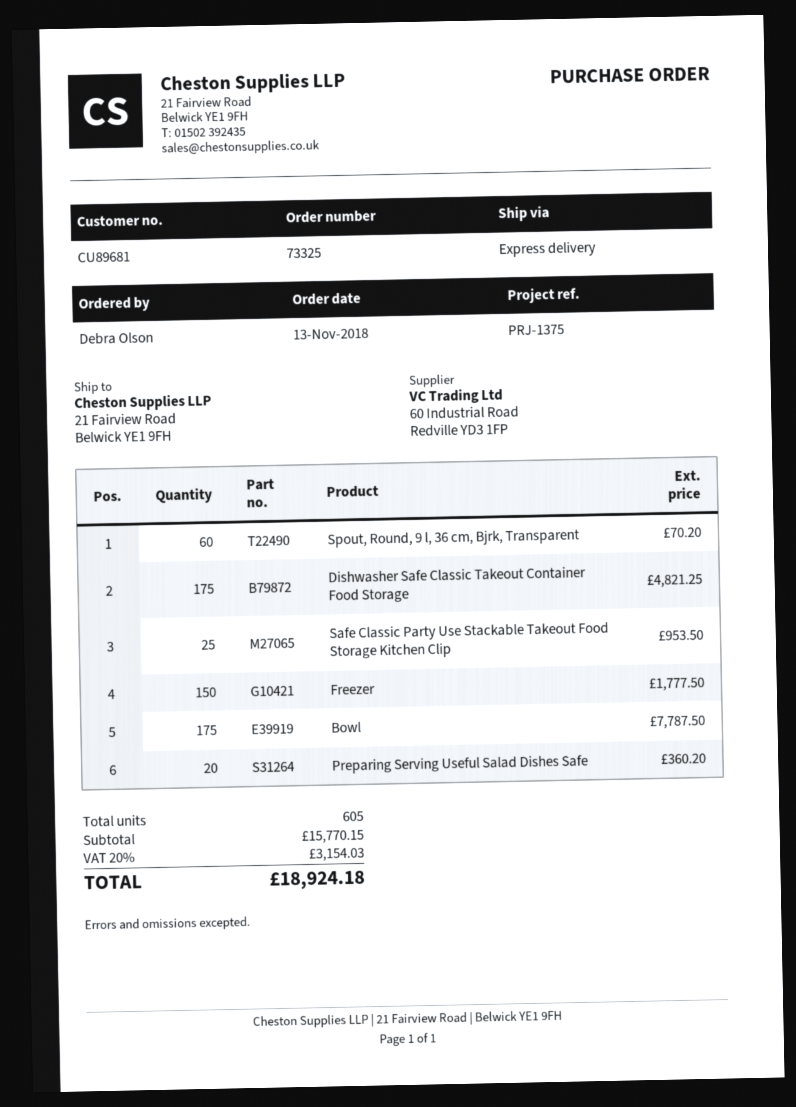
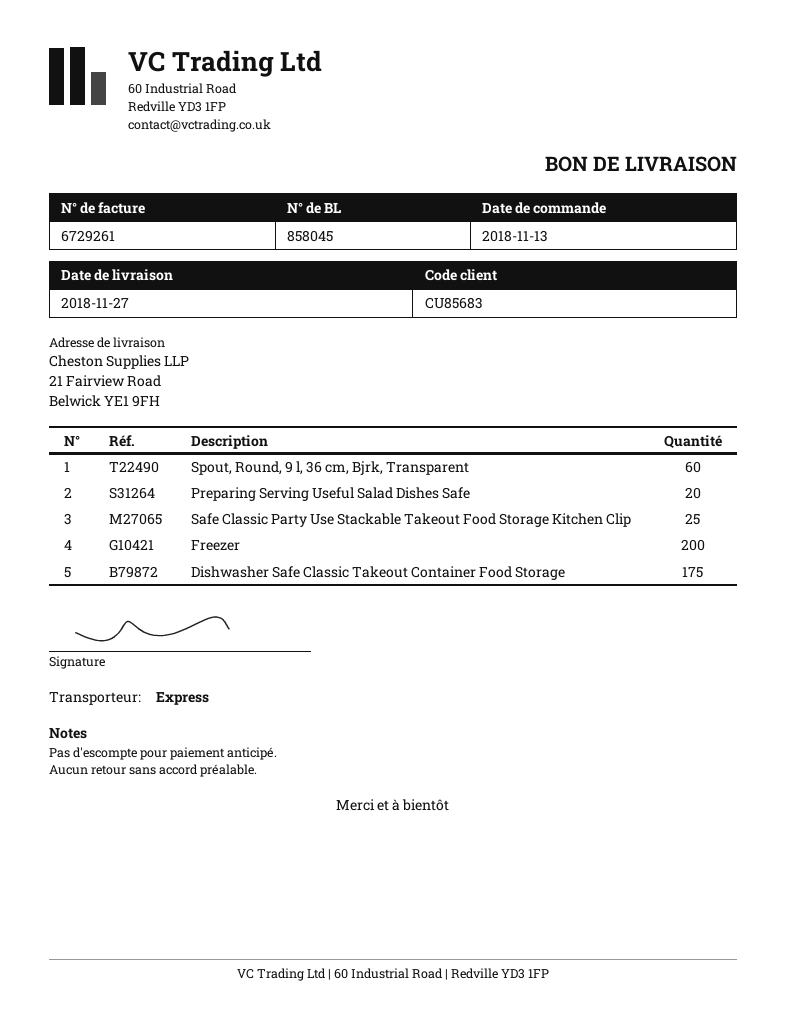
customer number: CU89681 -> CU85683
Freezer: 150 -> 200
Bowl: 175 -> none

